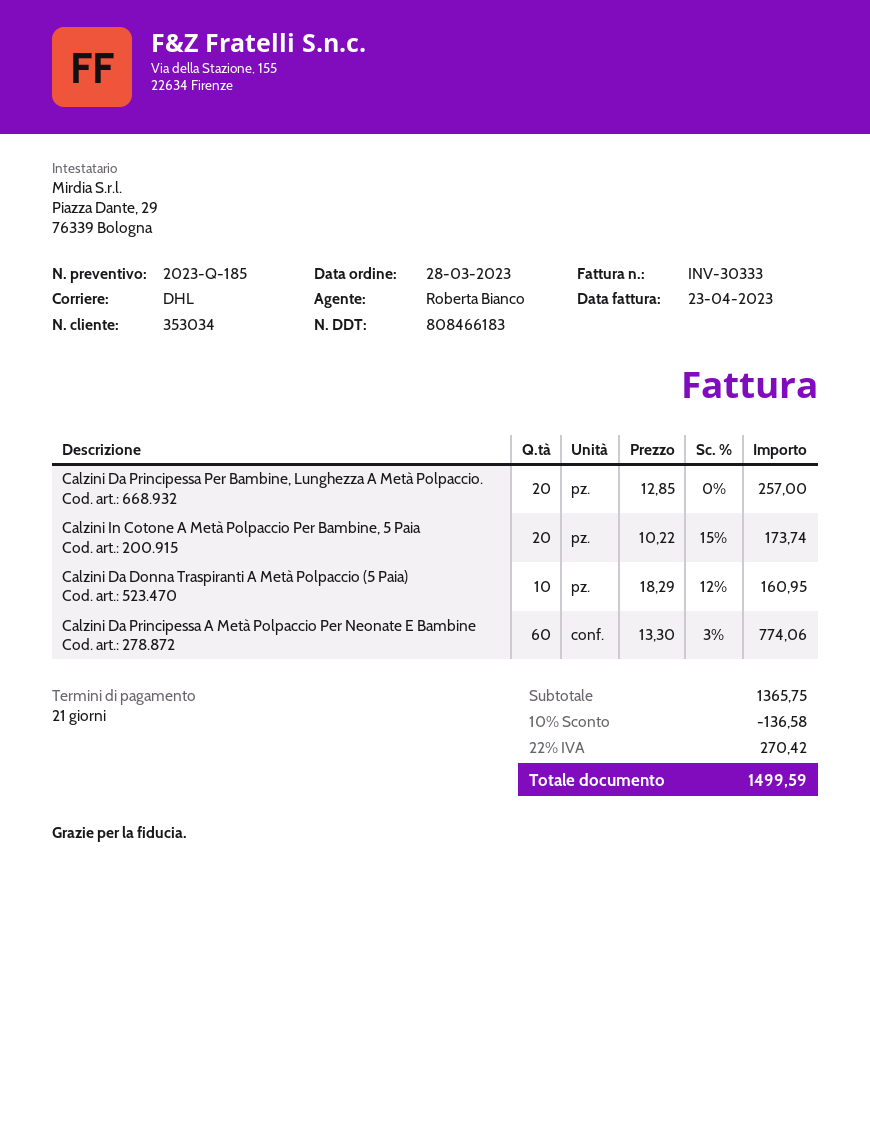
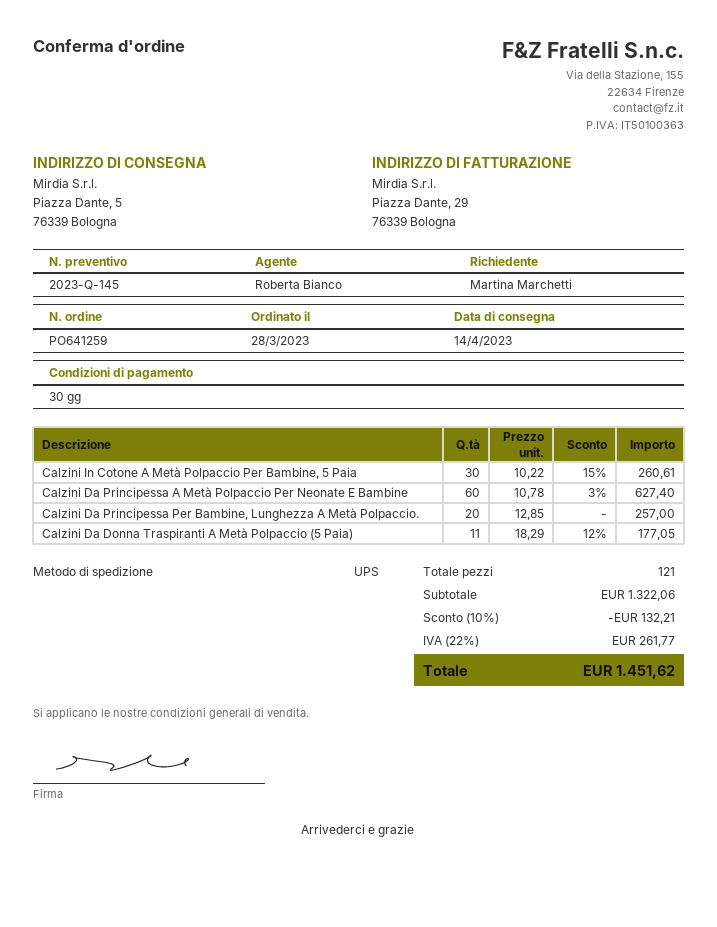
quote number: 2023-Q-185 -> 2023-Q-145
payment terms: 21 days -> 30 days
shipping method: DHL -> UPS
Calzini In Cotone A Metà Polpaccio Per Bambine, 5 Paia: 20 x 10.22 - 15% = 173.74 -> 30 x 10.22 - 15% = 260.61
Calzini Da Donna Traspiranti A Metà Polpaccio (5 Paia): 10 x 18.29 - 12% = 160.95 -> 11 x 18.29 - 12% = 177.05
Calzini Da Principessa A Metà Polpaccio Per Neonate E Bambine: 60 x 13.30 - 3% = 774.06 -> 60 x 10.78 - 3% = 627.40
subtotal: 1365.75 -> 1322.06
discount: 10% = 136.58 -> 10% = 132.21
tax: 22% = 270.42 -> 22% = 261.77
total: 1499.59 -> 1451.62

